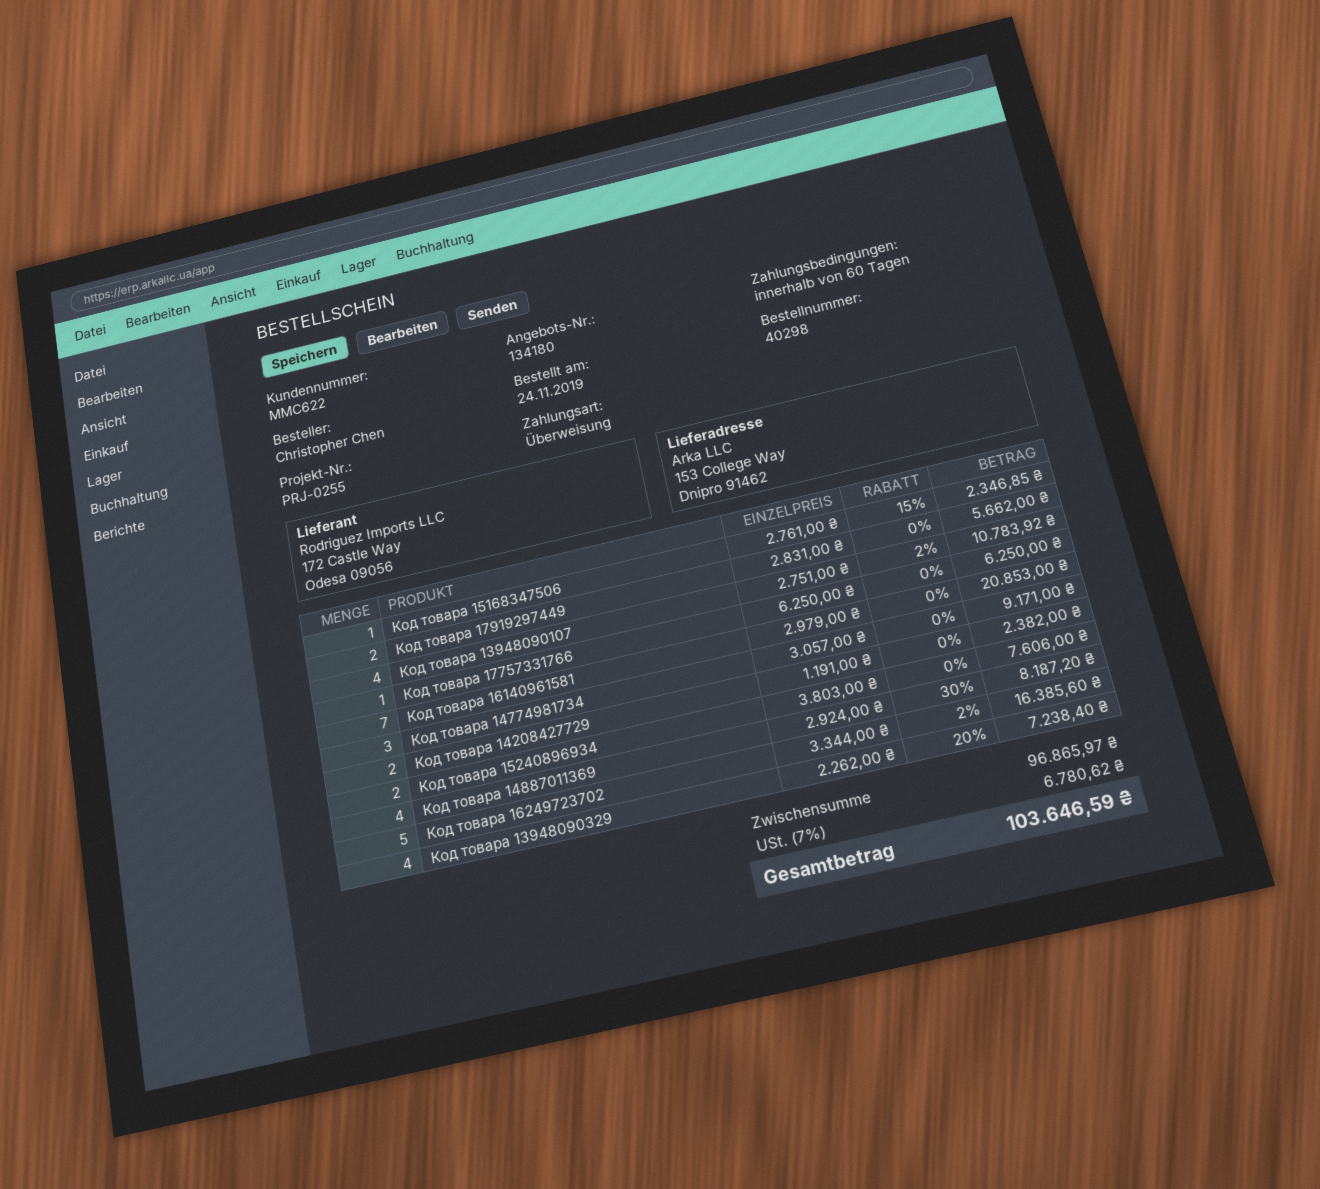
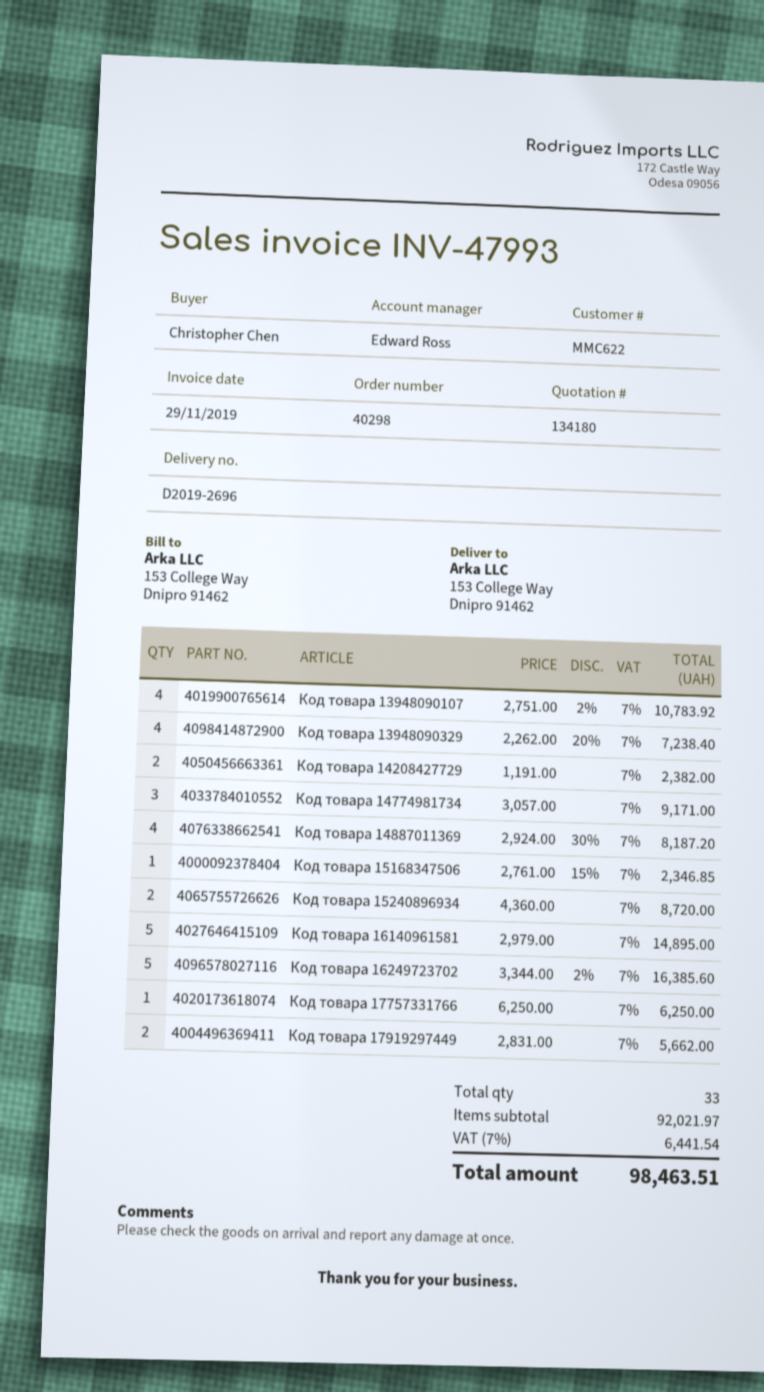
Код товара 16140961581: 7 x 2979.00 = 20853.00 -> 5 x 2979.00 = 14895.00
Код товара 15240896934: 2 x 3803.00 = 7606.00 -> 2 x 4360.00 = 8720.00
subtotal: 96865.97 -> 92021.97
tax: 7% = 6780.62 -> 7% = 6441.54
total: 103646.59 -> 98463.51

